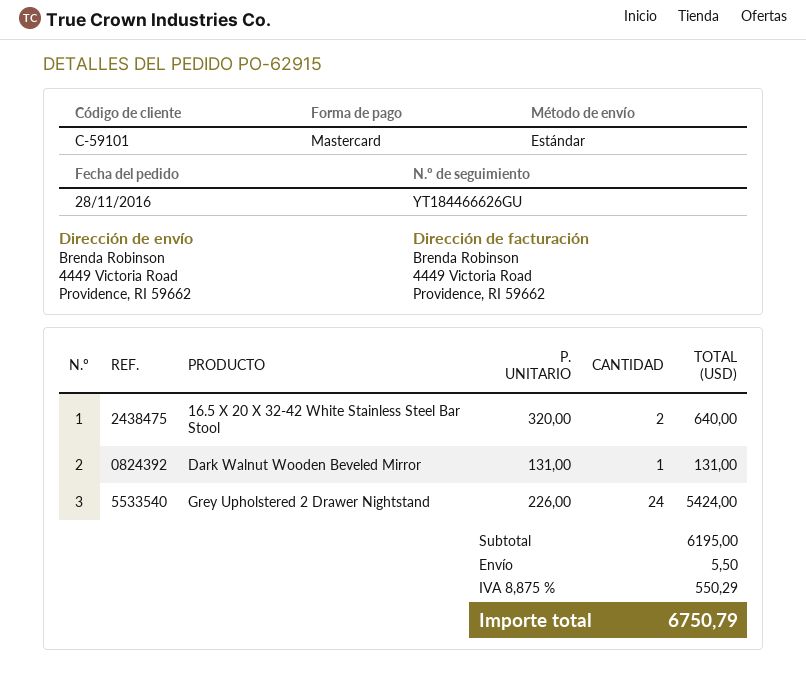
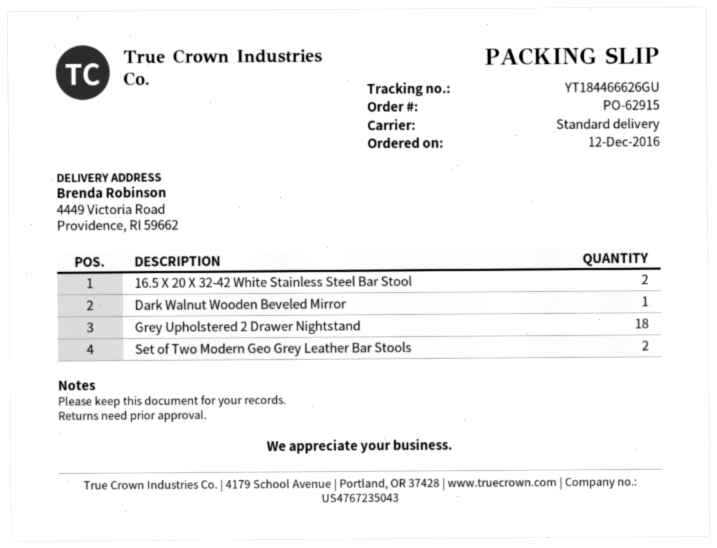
order date: 2016-11-28 -> 2016-12-12
Grey Upholstered 2 Drawer Nightstand: 24 -> 18
Set of Two Modern Geo Grey Leather Bar Stools: none -> 2

